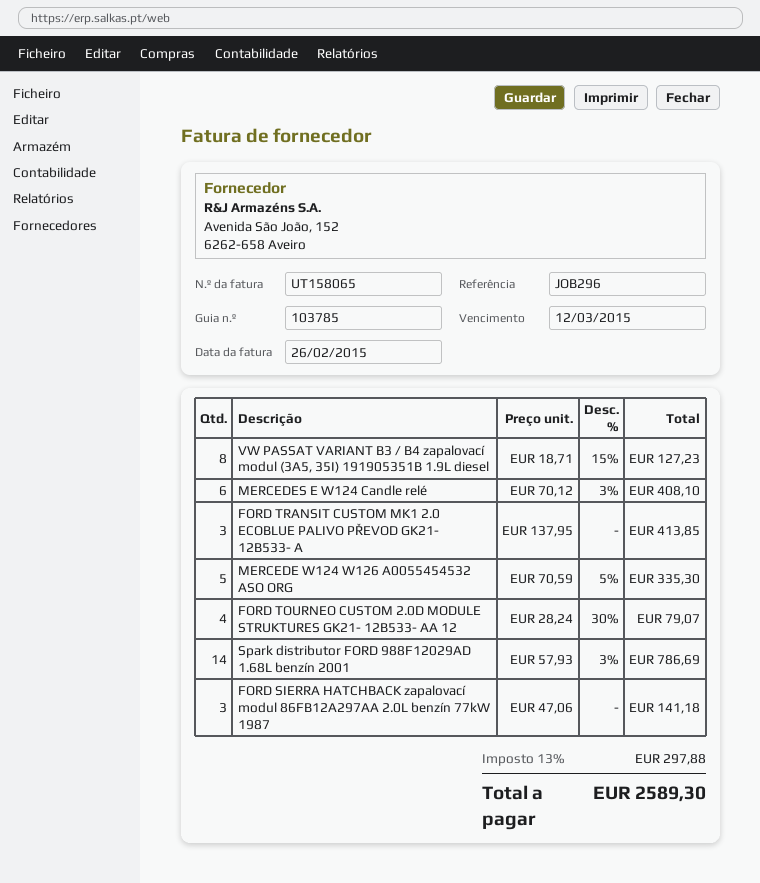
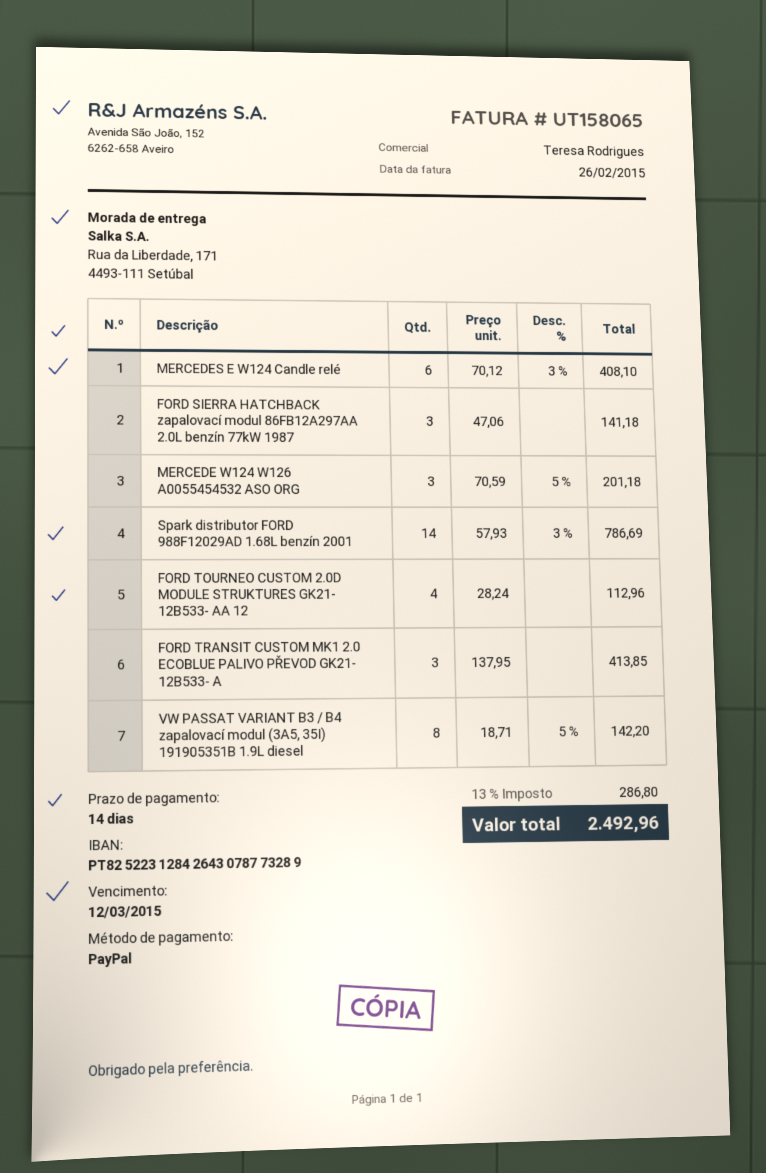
VW PASSAT VARIANT B3 / B4 zapalovací modul (3A5, 35I) 191905351B 1.9L diesel: 8 x 18.71 - 15% = 127.23 -> 8 x 18.71 - 5% = 142.20
MERCEDE W124 W126 A0055454532 ASO ORG: 5 x 70.59 - 5% = 335.30 -> 3 x 70.59 - 5% = 201.18
FORD TOURNEO CUSTOM 2.0D MODULE STRUKTURES GK21- 12B533- AA 12: 4 x 28.24 - 30% = 79.07 -> 4 x 28.24 = 112.96
tax: 13% = 297.88 -> 13% = 286.80
total: 2589.30 -> 2492.96

